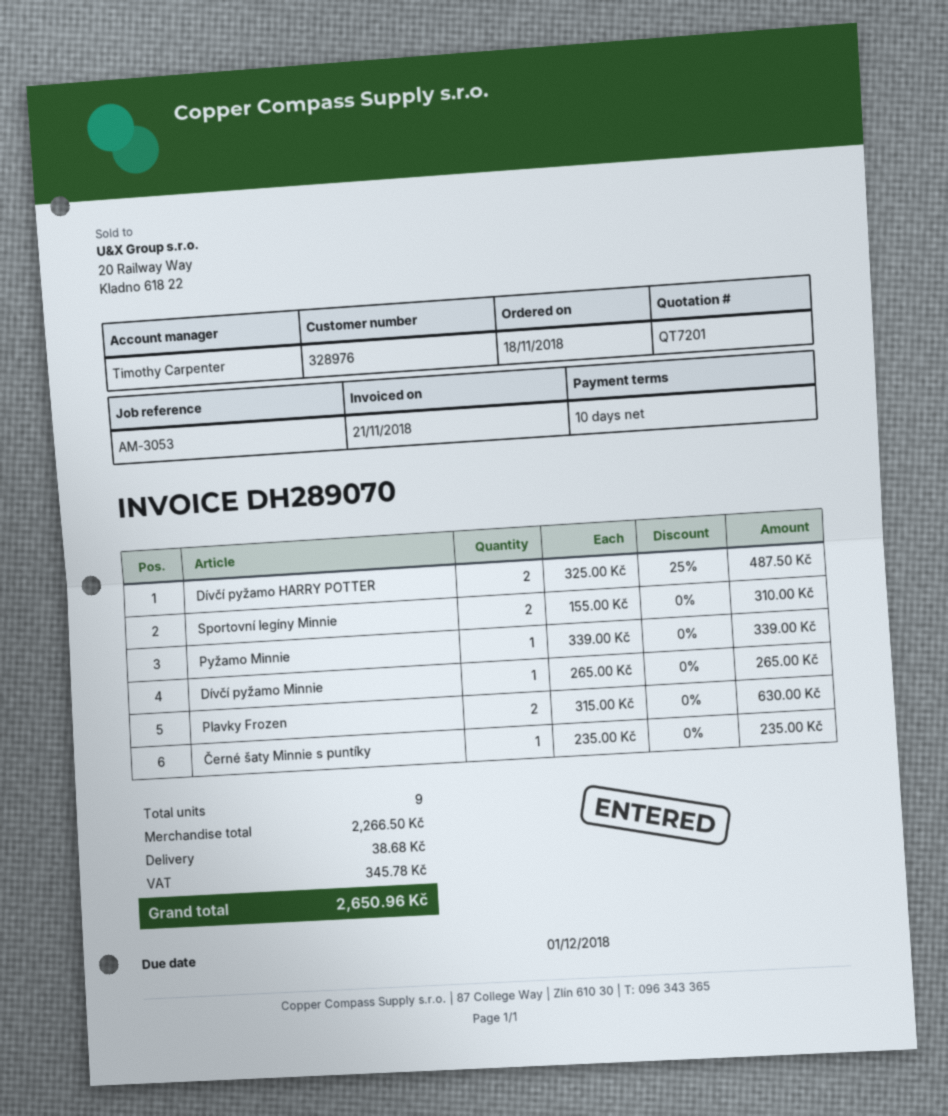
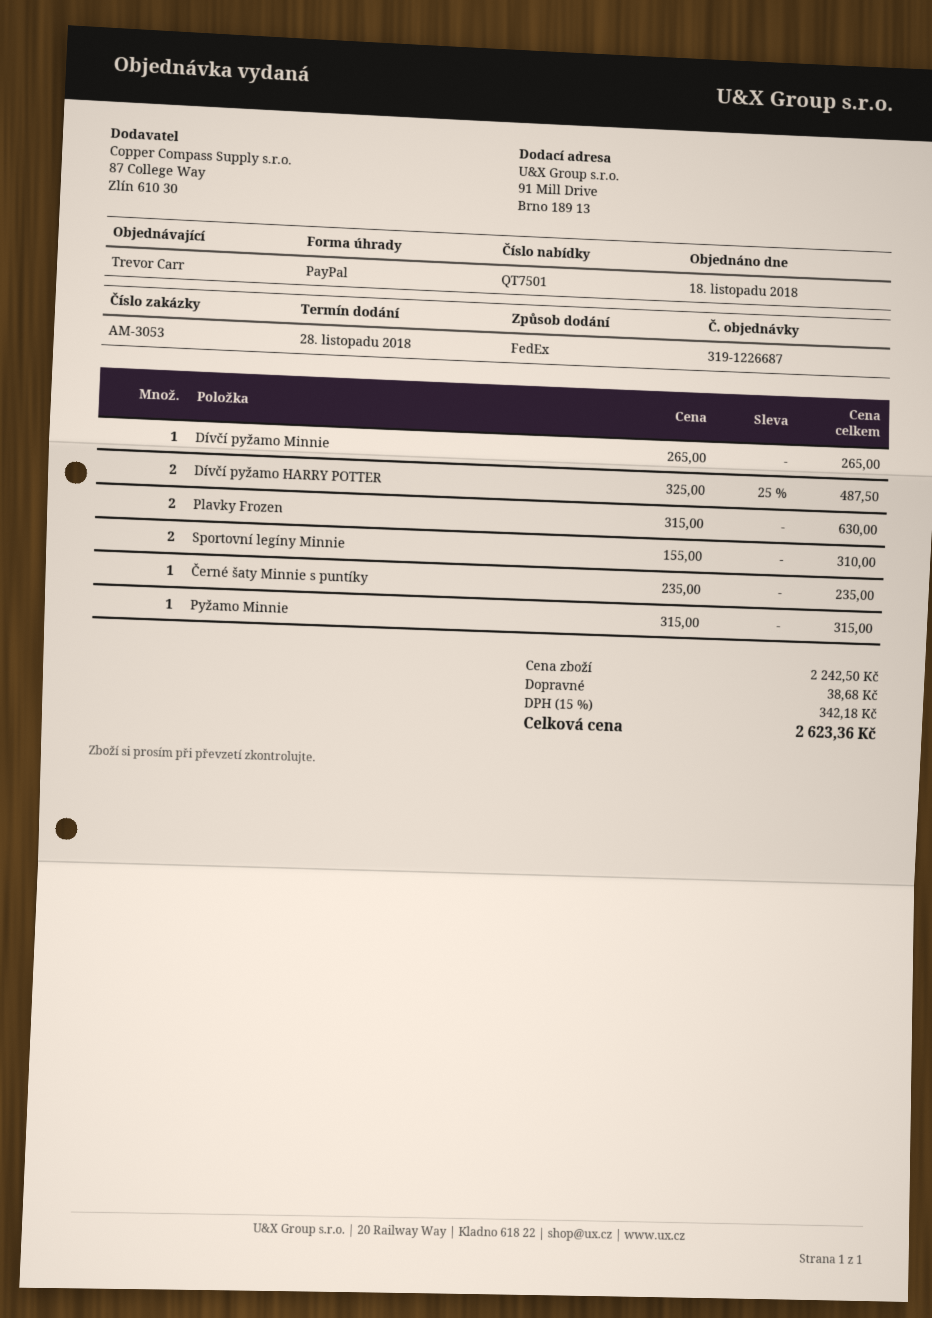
quote number: QT7201 -> QT7501
Pyžamo Minnie: 1 x 339.00 = 339.00 -> 1 x 315.00 = 315.00
subtotal: 2266.50 -> 2242.50
tax: 345.78 -> 342.18
total: 2650.96 -> 2623.36

